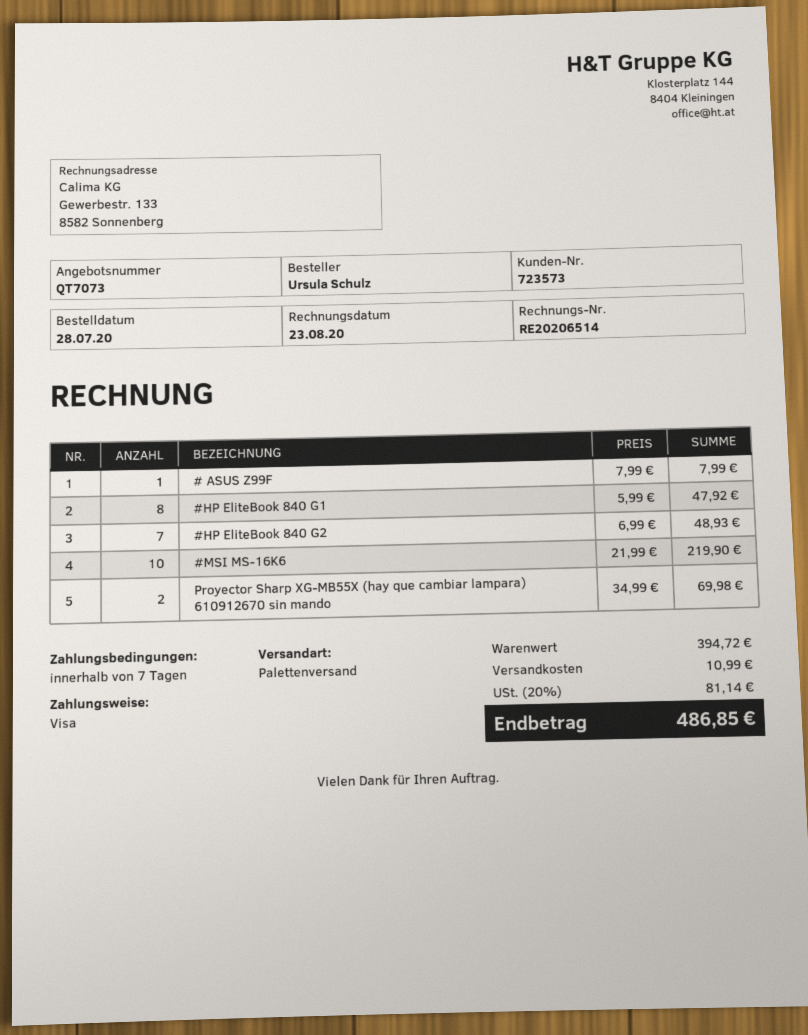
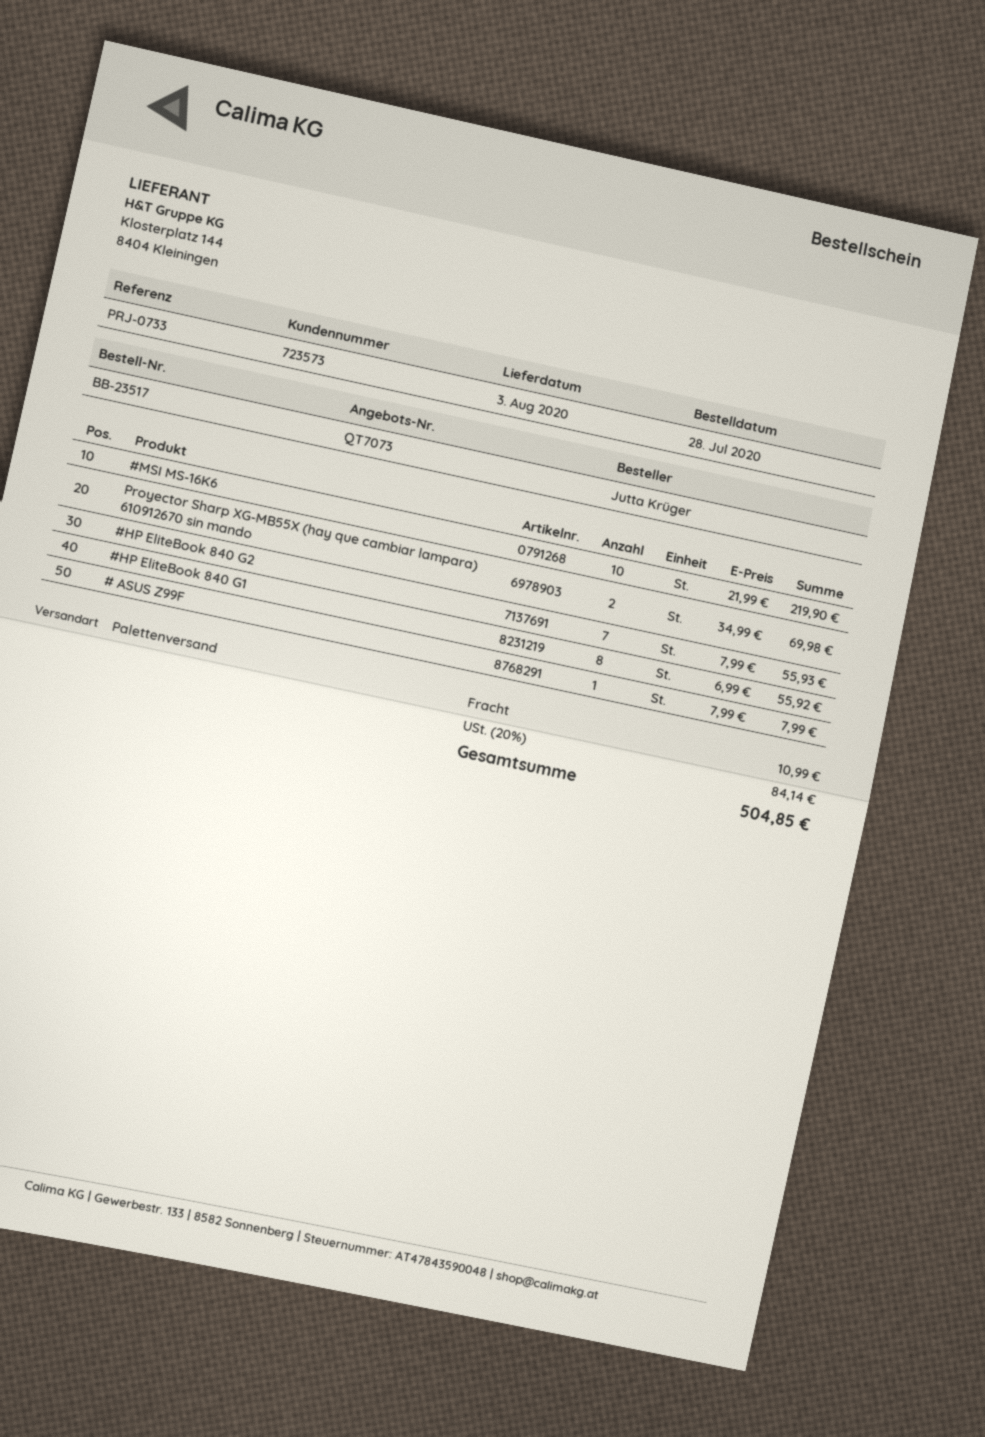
ordered by: Ursula Schulz -> Jutta Krüger
#HP EliteBook 840 G1: 8 x 5.99 = 47.92 -> 8 x 6.99 = 55.92
#HP EliteBook 840 G2: 7 x 6.99 = 48.93 -> 7 x 7.99 = 55.93
tax: 20% = 81.14 -> 20% = 84.14
total: 486.85 -> 504.85

